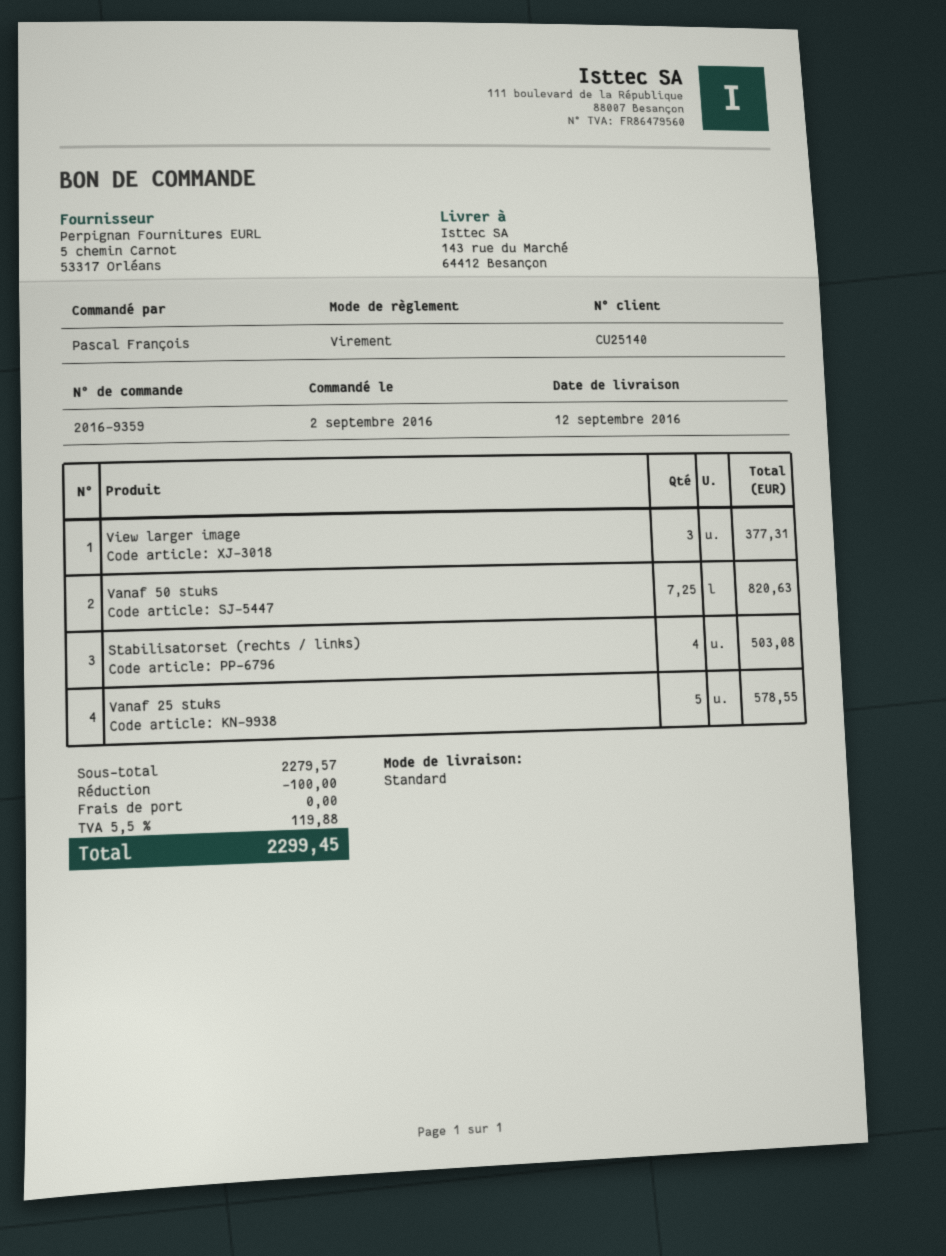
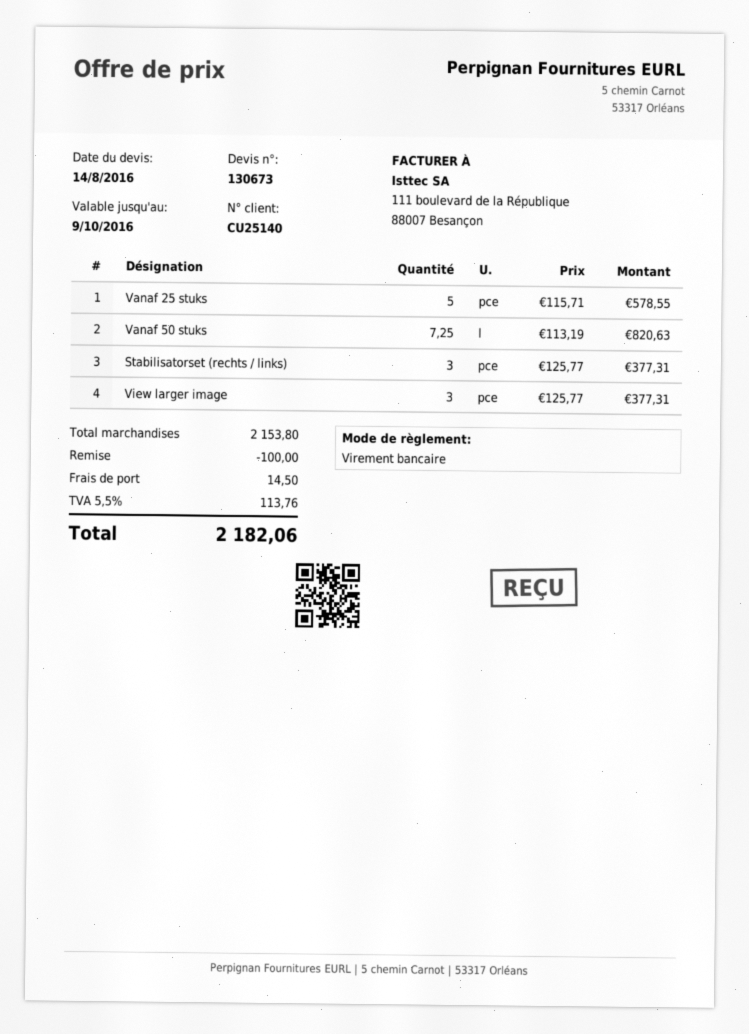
Stabilisatorset (rechts / links): 4 for 503.08 -> 3 for 377.31
subtotal: 2279.57 -> 2153.80
shipping: 0.00 -> 14.50
tax: 5.5% = 119.88 -> 5.5% = 113.76
total: 2299.45 -> 2182.06

